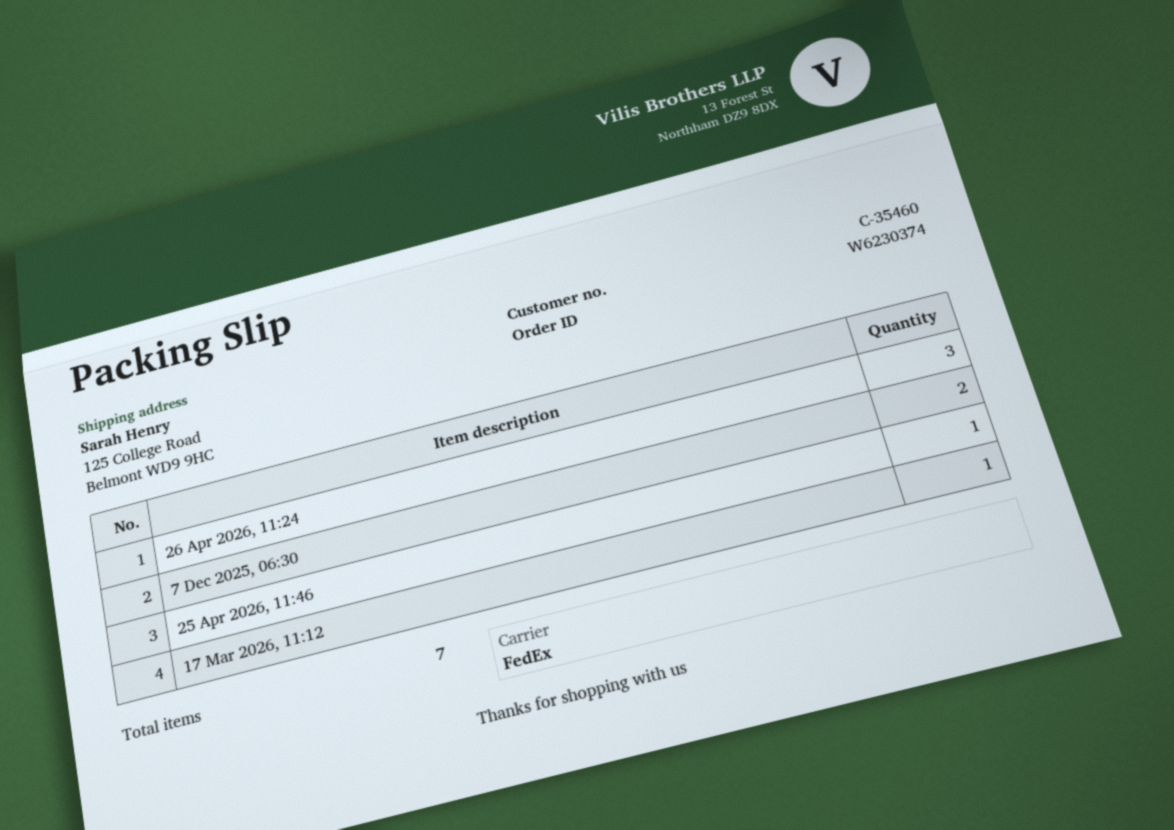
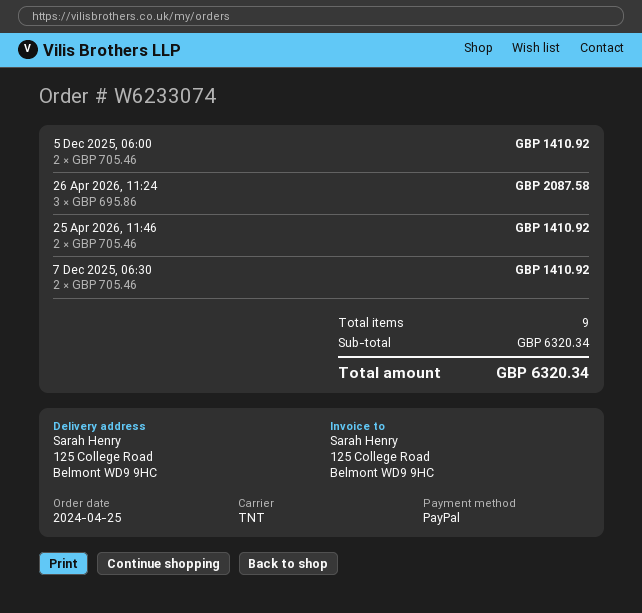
order number: W6230374 -> W6233074
shipping method: FedEx -> TNT
25 Apr 2026, 11:46: 1 -> 2
17 Mar 2026, 11:12: 1 -> none
5 Dec 2025, 06:00: none -> 2
total quantity: 7 -> 9

